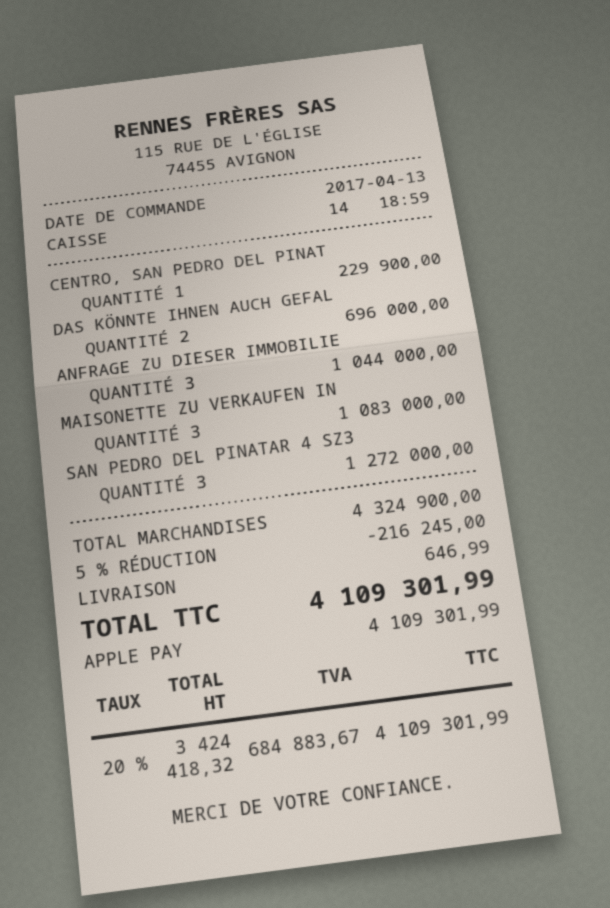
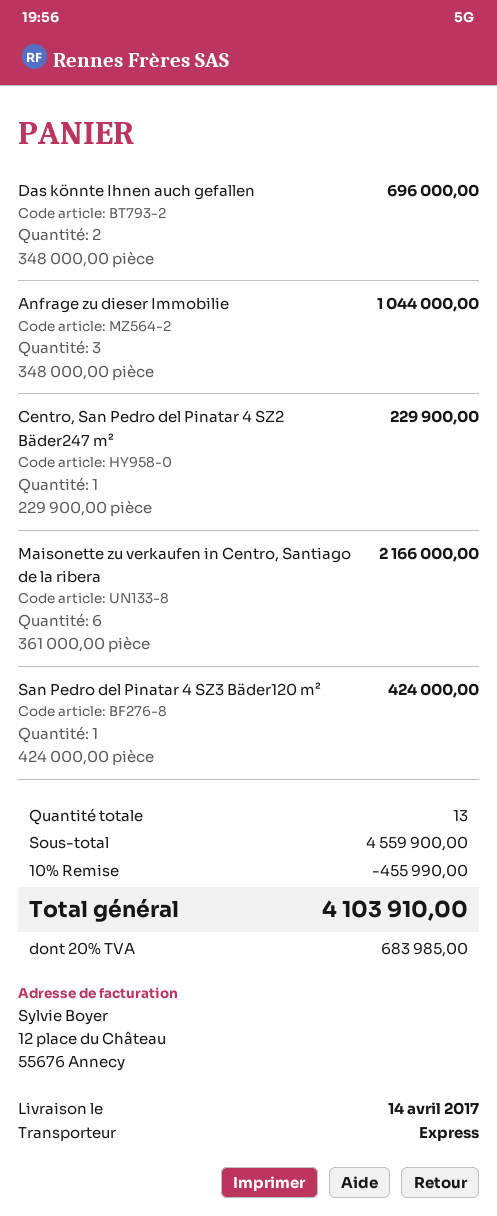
MAISONETTE ZU VERKAUFEN IN: 3 for 1083000.00 -> 6 for 2166000.00
SAN PEDRO DEL PINATAR 4 SZ3: 3 for 1272000.00 -> 1 for 424000.00
subtotal: 4324900.00 -> 4559900.00
discount: 5% = 216245.00 -> 10% = 455990.00
shipping: 646.99 -> none
tax: 20% = 684883.67 -> 20% = 683985.00
total: 4109301.99 -> 4103910.00

